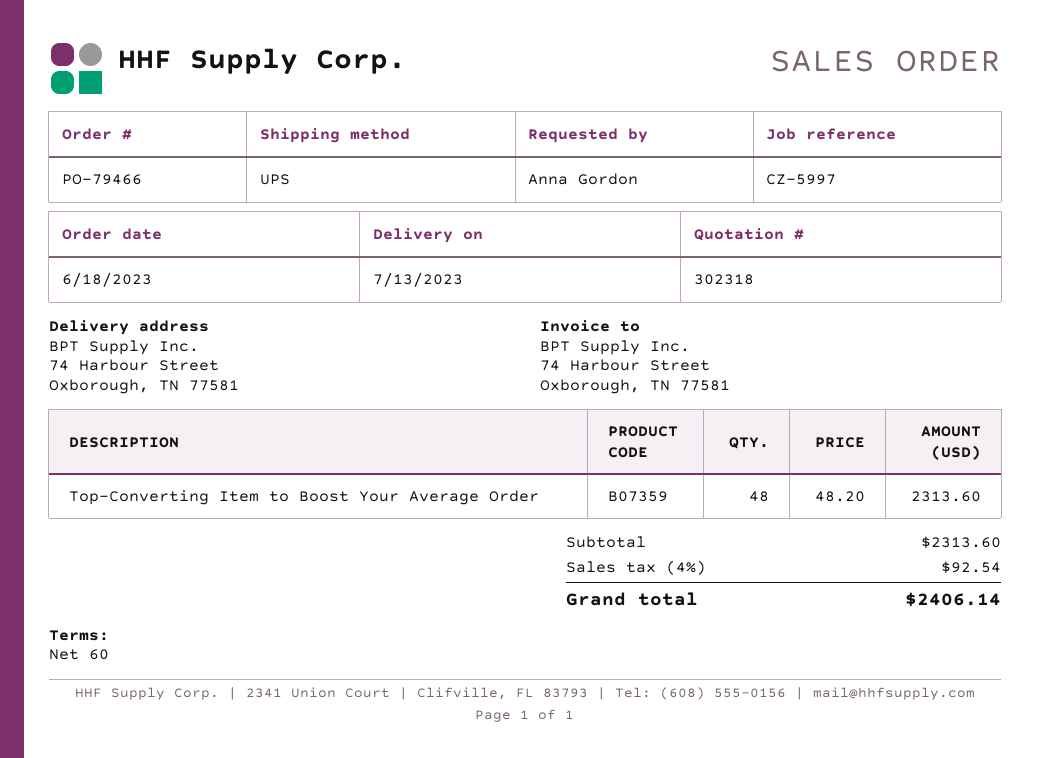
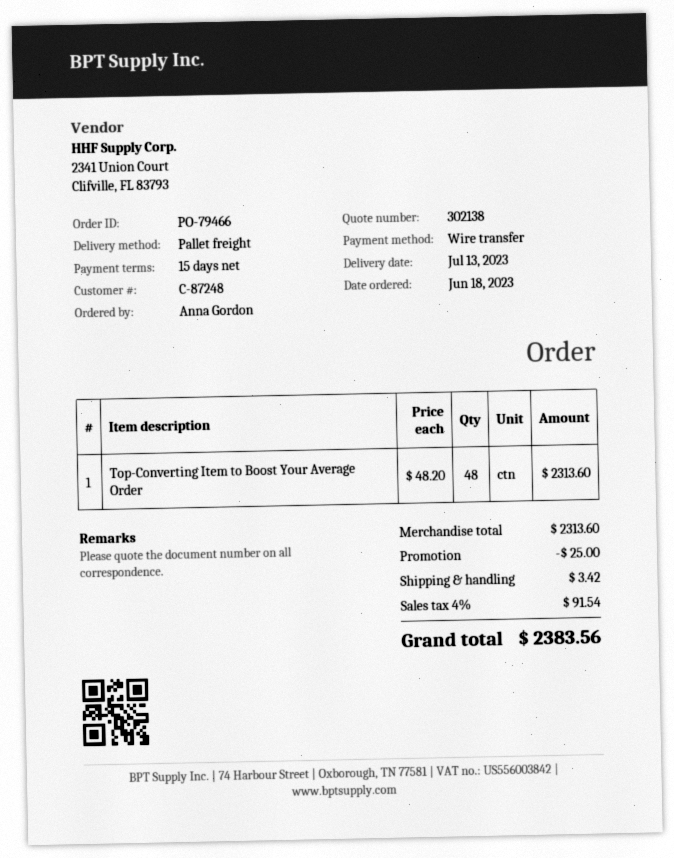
quote number: 302318 -> 302138
payment terms: 60 days -> 15 days
shipping method: UPS -> pallet freight
discount: none -> 25.00
shipping: none -> 3.42
tax: 4% = 92.54 -> 4% = 91.54
total: 2406.14 -> 2383.56

